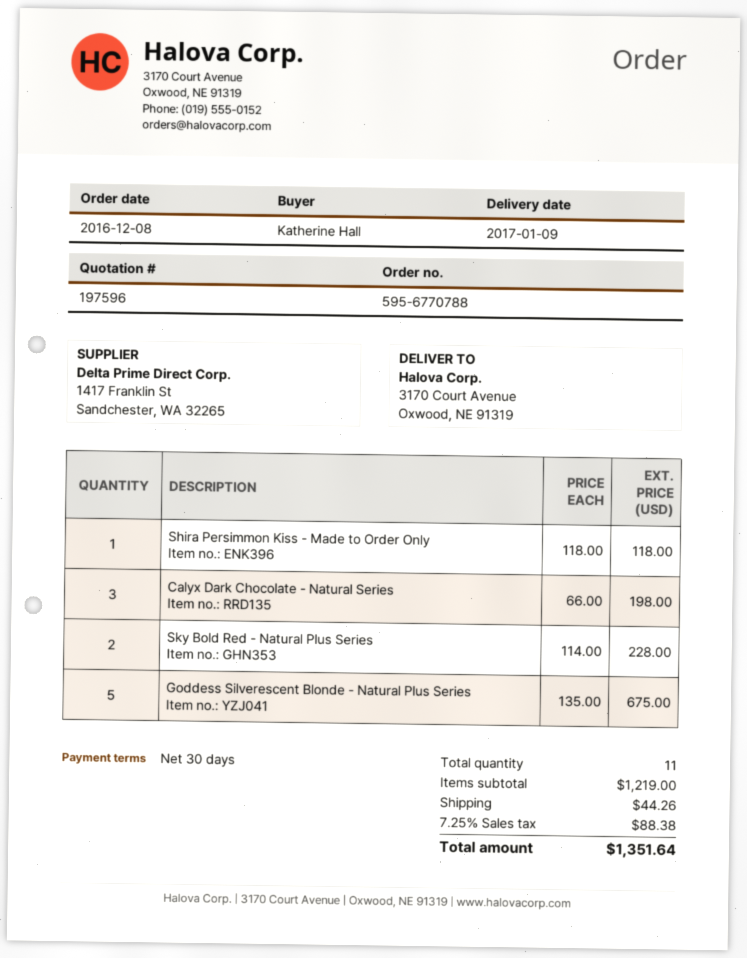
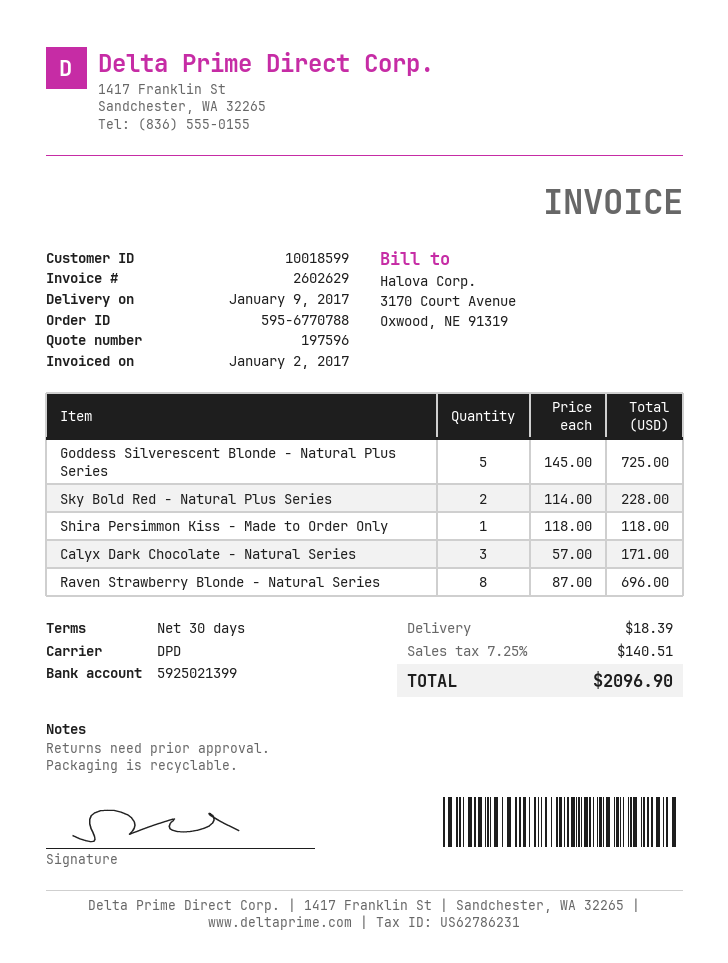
Calyx Dark Chocolate - Natural Series: 3 x 66.00 = 198.00 -> 3 x 57.00 = 171.00
Goddess Silverescent Blonde - Natural Plus Series: 5 x 135.00 = 675.00 -> 5 x 145.00 = 725.00
Raven Strawberry Blonde - Natural Series: none -> 8 x 87.00 = 696.00
shipping: 44.26 -> 18.39
tax: 7.25% = 88.38 -> 7.25% = 140.51
total: 1351.64 -> 2096.90

